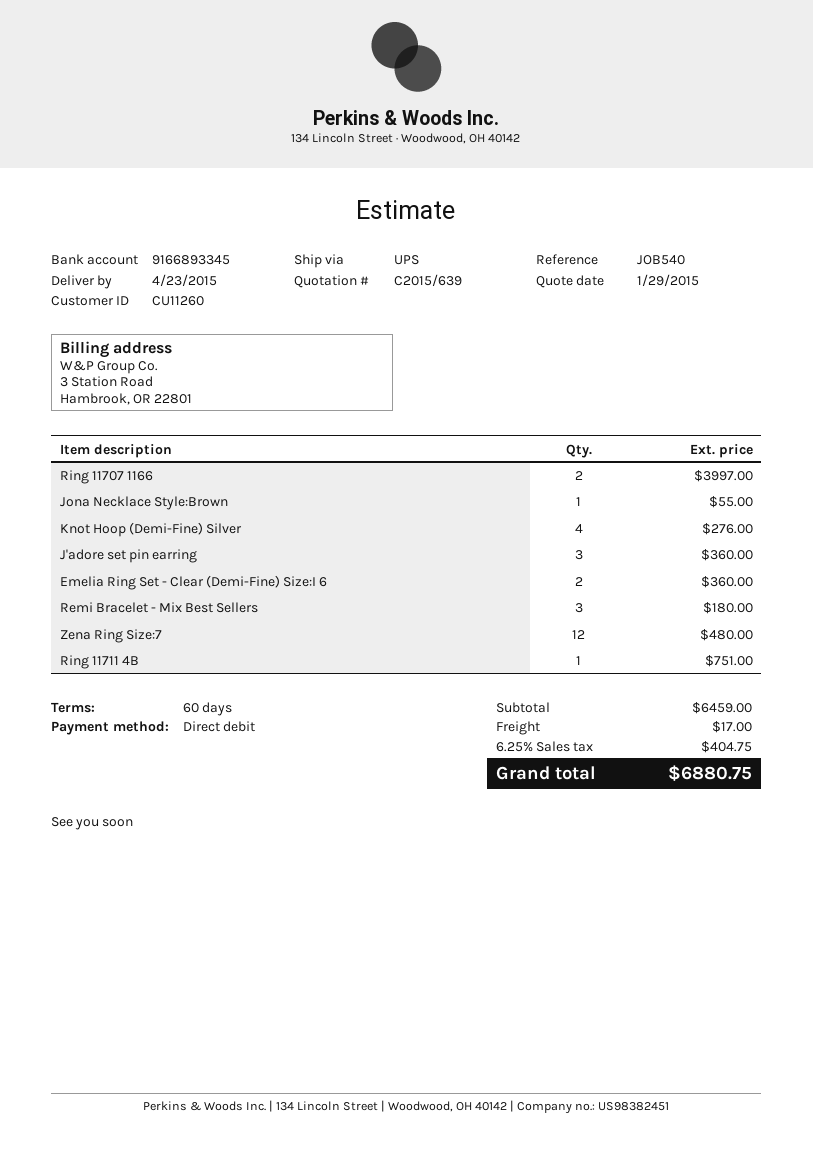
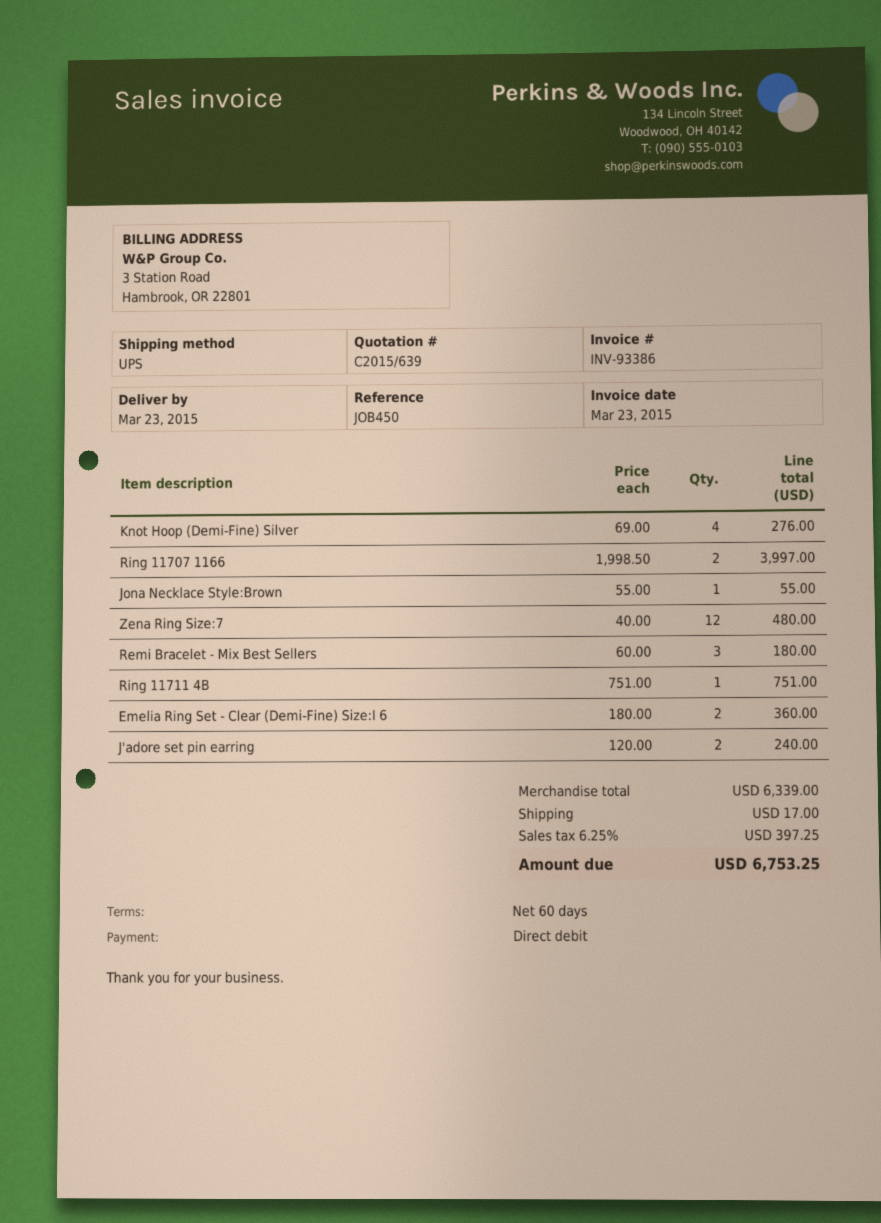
delivery date: 2015-04-23 -> 2015-03-23
reference: JOB540 -> JOB450
J'adore set pin earring: 3 for 360.00 -> 2 for 240.00
subtotal: 6459.00 -> 6339.00
tax: 6.25% = 404.75 -> 6.25% = 397.25
total: 6880.75 -> 6753.25

